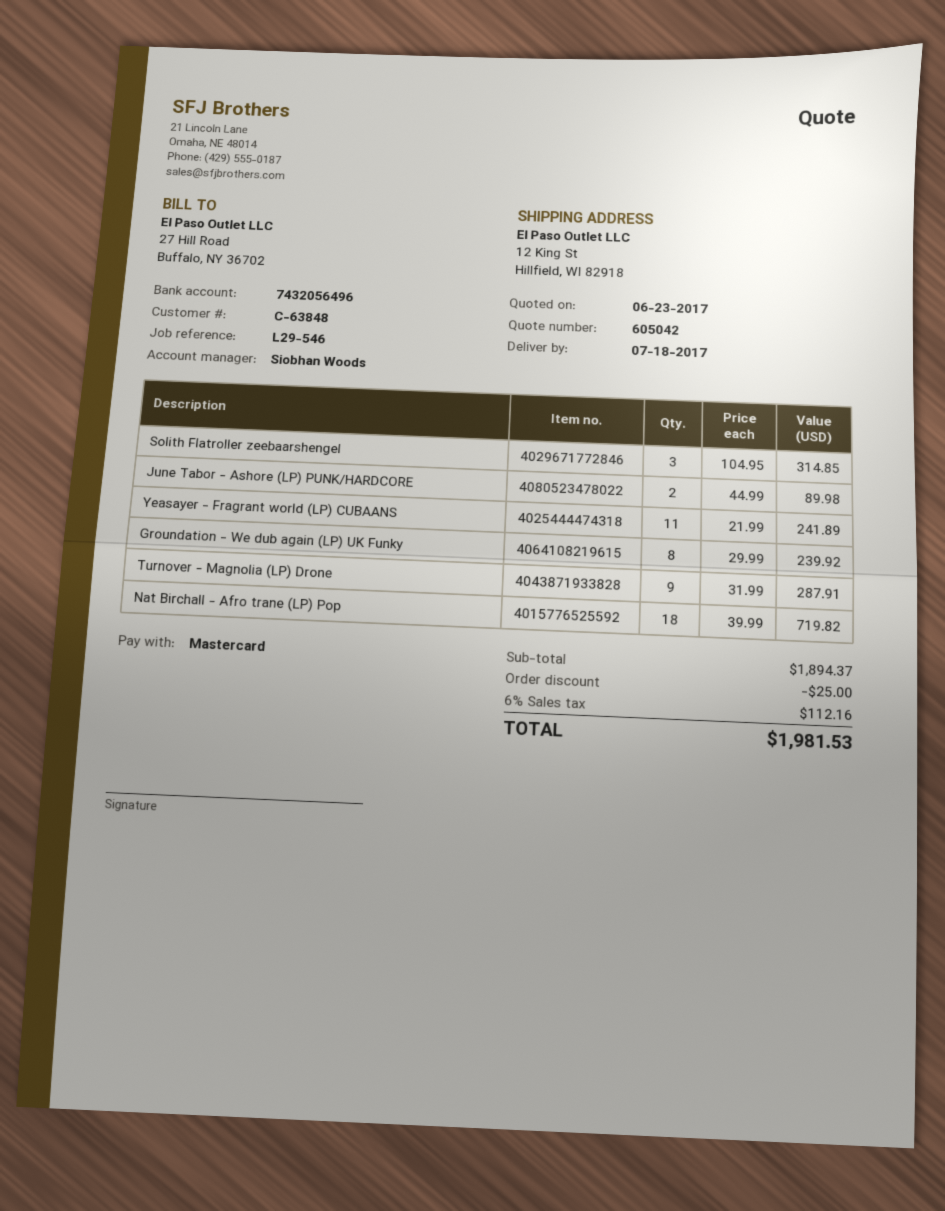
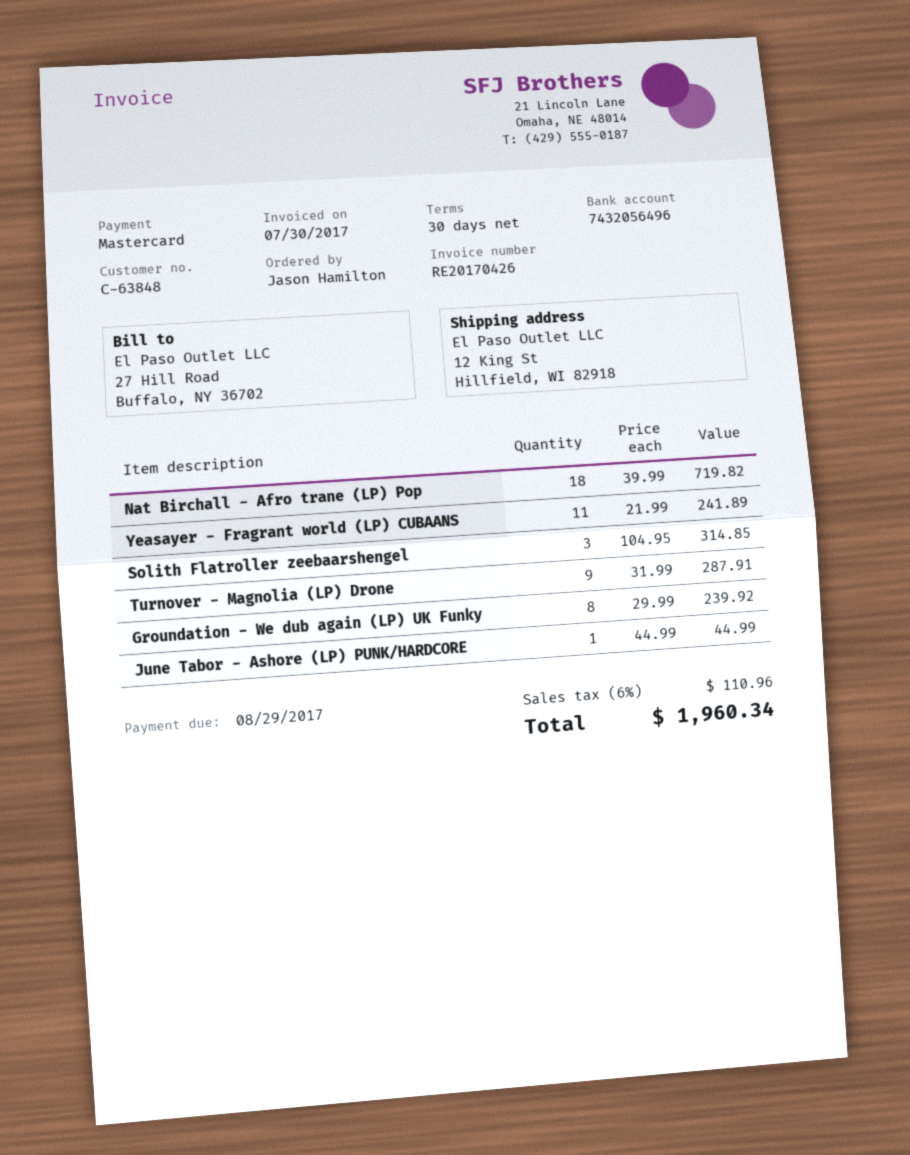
June Tabor - Ashore (LP) PUNK/HARDCORE: 2 x 44.99 = 89.98 -> 1 x 44.99 = 44.99
discount: 25.00 -> none
tax: 6% = 112.16 -> 6% = 110.96
total: 1981.53 -> 1960.34

